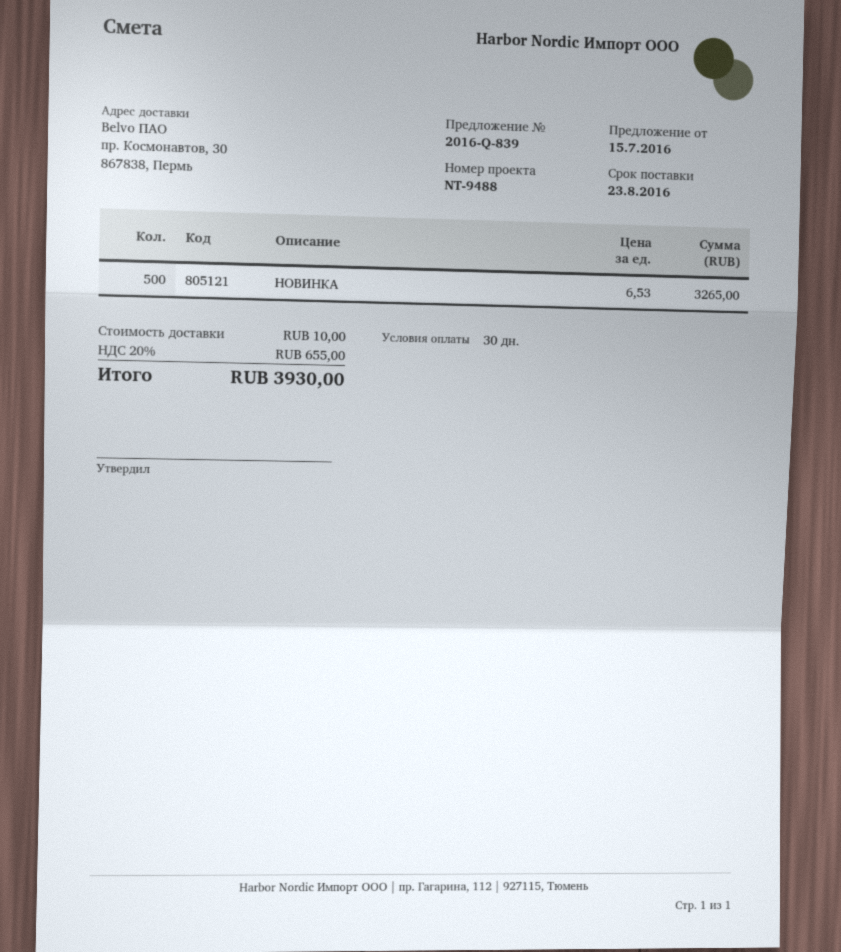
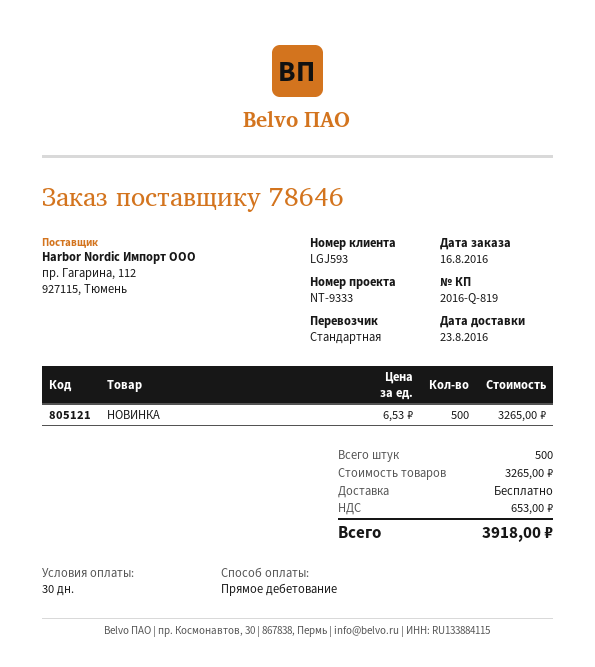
quote number: 2016-Q-839 -> 2016-Q-819
reference: NT-9488 -> NT-9333
shipping: 10.00 -> 0.00
tax: 655.00 -> 653.00
total: 3930.00 -> 3918.00

